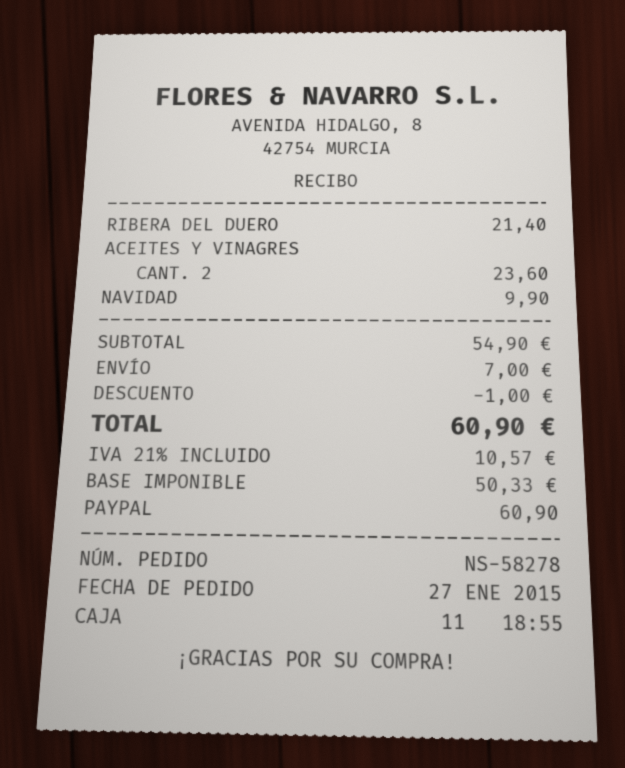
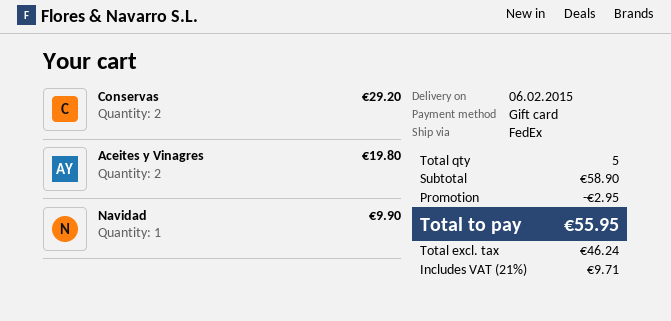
payment method: PayPal -> gift card
RIBERA DEL DUERO: 1 for 21.40 -> none
ACEITES Y VINAGRES: 2 for 23.60 -> 2 for 19.80
Conservas: none -> 2 for 29.20
subtotal: 54.90 -> 58.90
discount: 1.00 -> 2.95
shipping: 7.00 -> none
net: 50.33 -> 46.24
tax: 21% = 10.57 -> 21% = 9.71
total: 60.90 -> 55.95

